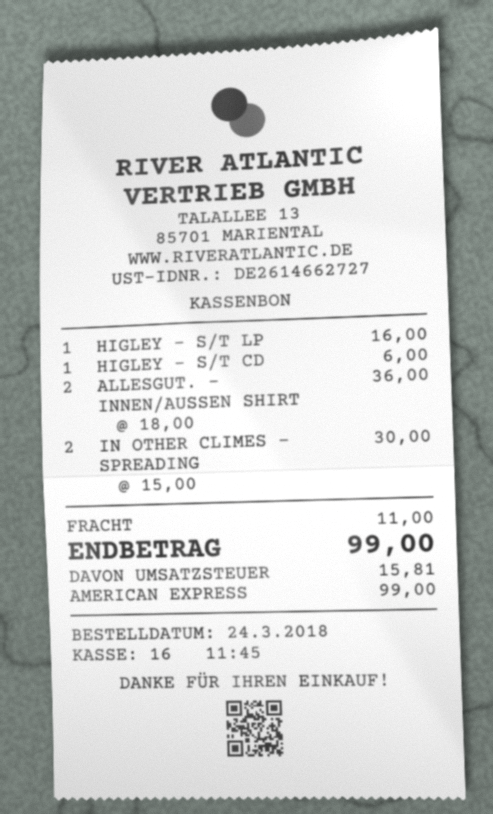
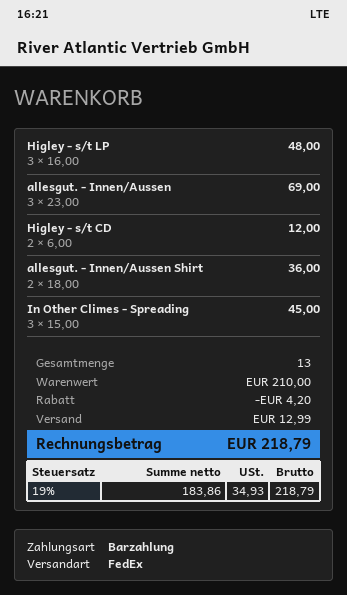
payment method: American Express -> cash
HIGLEY - S/T LP: 1 x 16.00 = 16.00 -> 3 x 16.00 = 48.00
HIGLEY - S/T CD: 1 x 6.00 = 6.00 -> 2 x 6.00 = 12.00
IN OTHER CLIMES - SPREADING: 2 x 15.00 = 30.00 -> 3 x 15.00 = 45.00
allesgut. - Innen/Aussen: none -> 3 x 23.00 = 69.00
discount: none -> 4.20
shipping: 11.00 -> 12.99
tax: 15.81 -> 34.93
total: 99.00 -> 218.79

